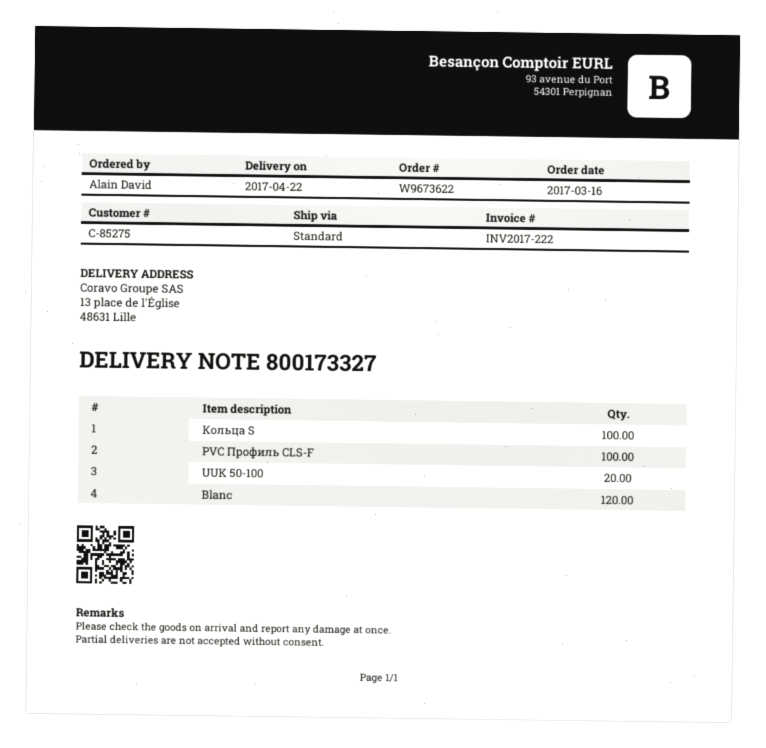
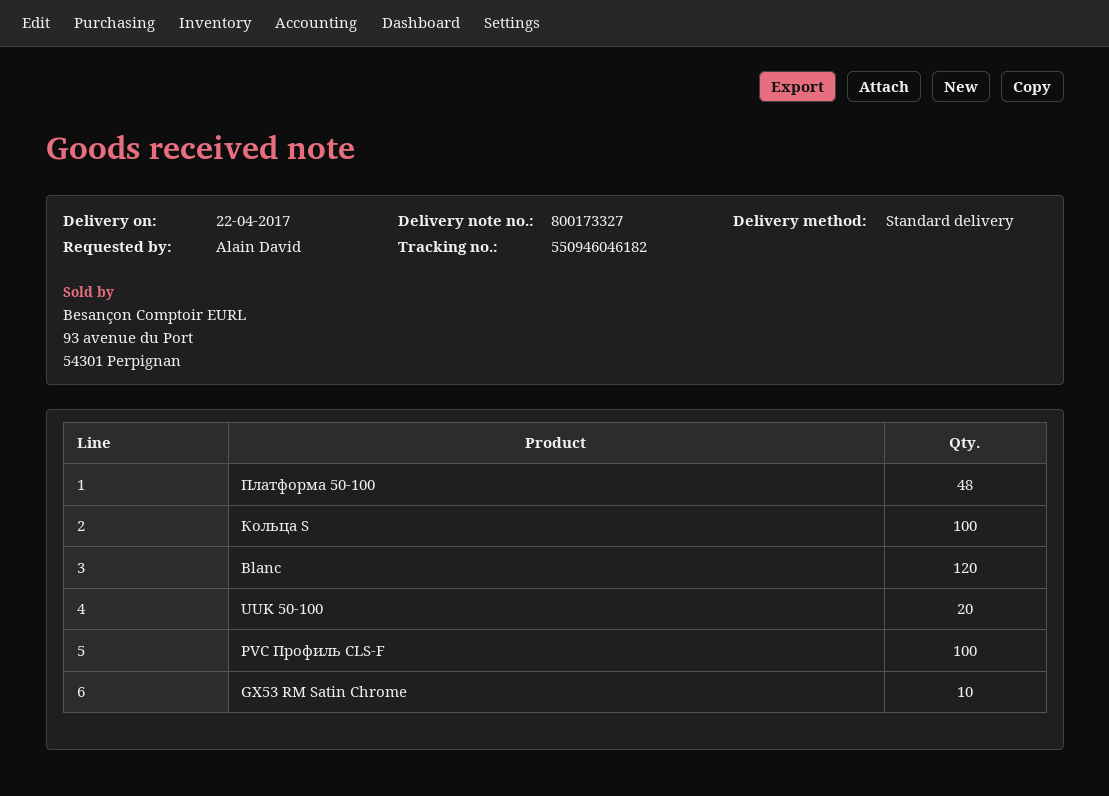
Платформа 50-100: none -> 48
GX53 RM Satin Chrome: none -> 10

